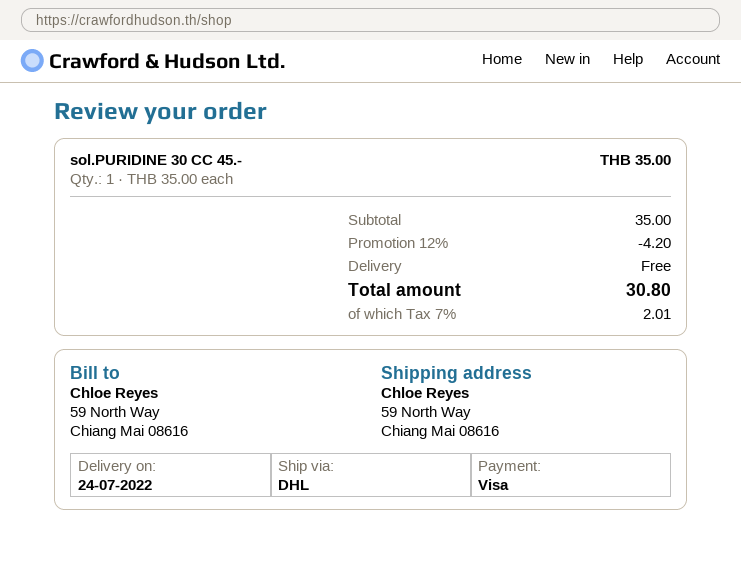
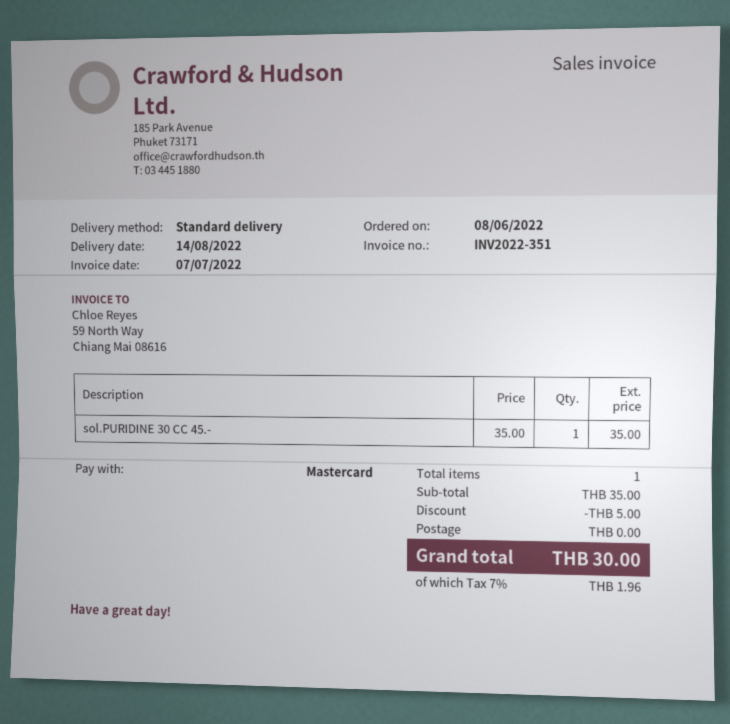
delivery date: 2022-07-24 -> 2022-08-14
payment method: Visa -> Mastercard
shipping method: DHL -> standard
discount: 4.20 -> 5.00
tax: 7% = 2.01 -> 7% = 1.96
total: 30.80 -> 30.00

